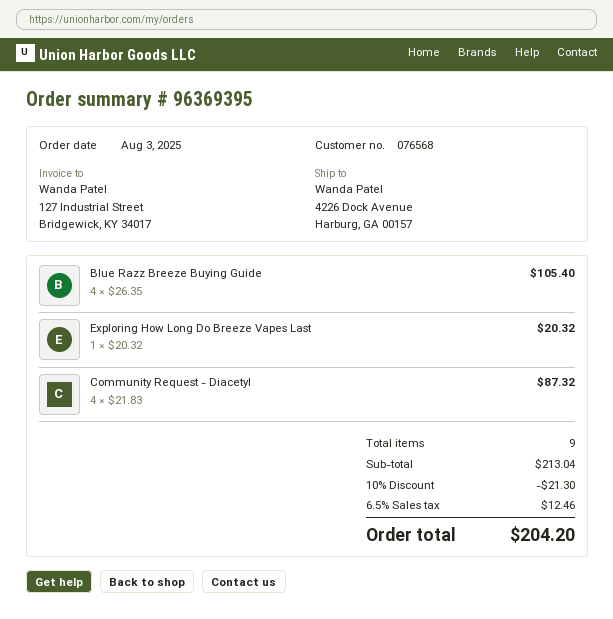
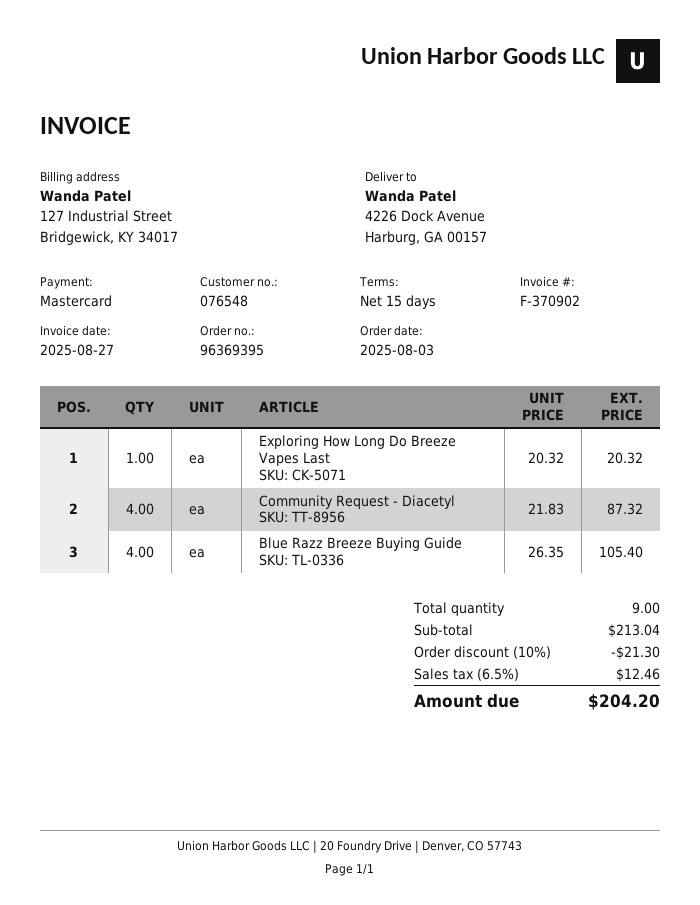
customer number: 076568 -> 076548

